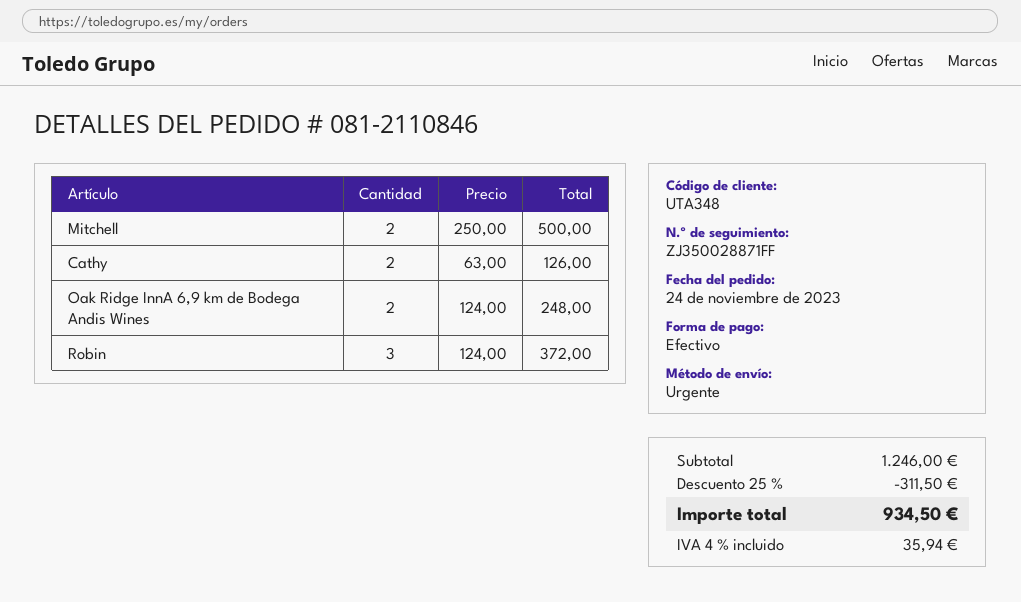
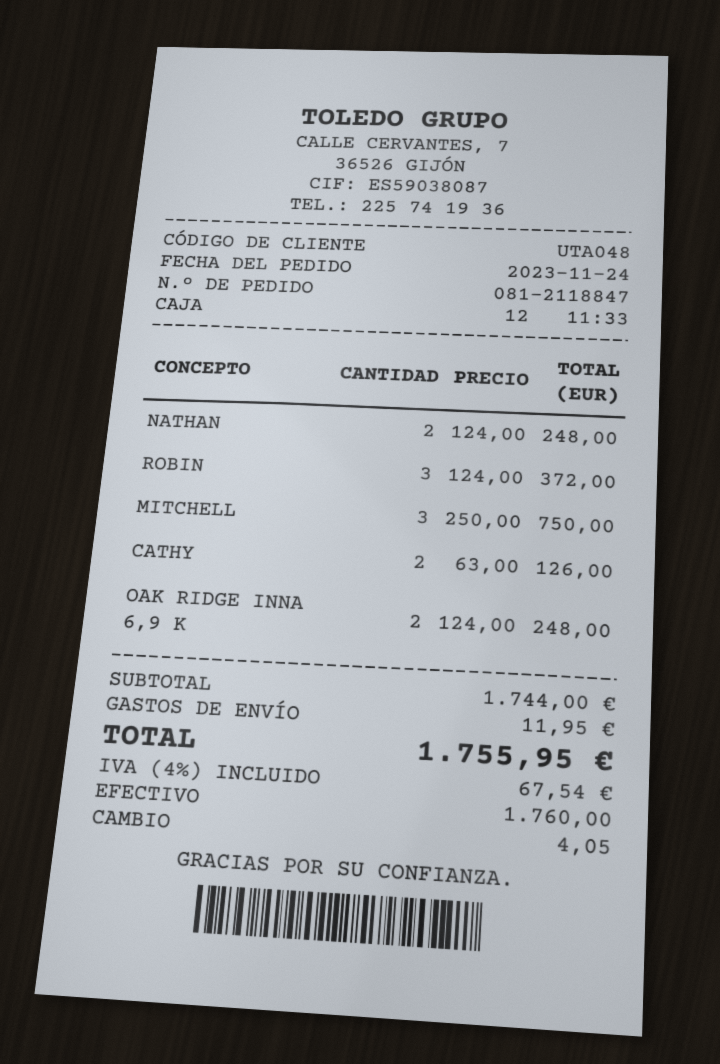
order number: 081-2110846 -> 081-2118847
customer number: UTA348 -> UTA048
Mitchell: 2 x 250.00 = 500.00 -> 3 x 250.00 = 750.00
NATHAN: none -> 2 x 124.00 = 248.00
subtotal: 1246.00 -> 1744.00
discount: 25% = 311.50 -> none
shipping: none -> 11.95
tax: 4% = 35.94 -> 4% = 67.54
total: 934.50 -> 1755.95

